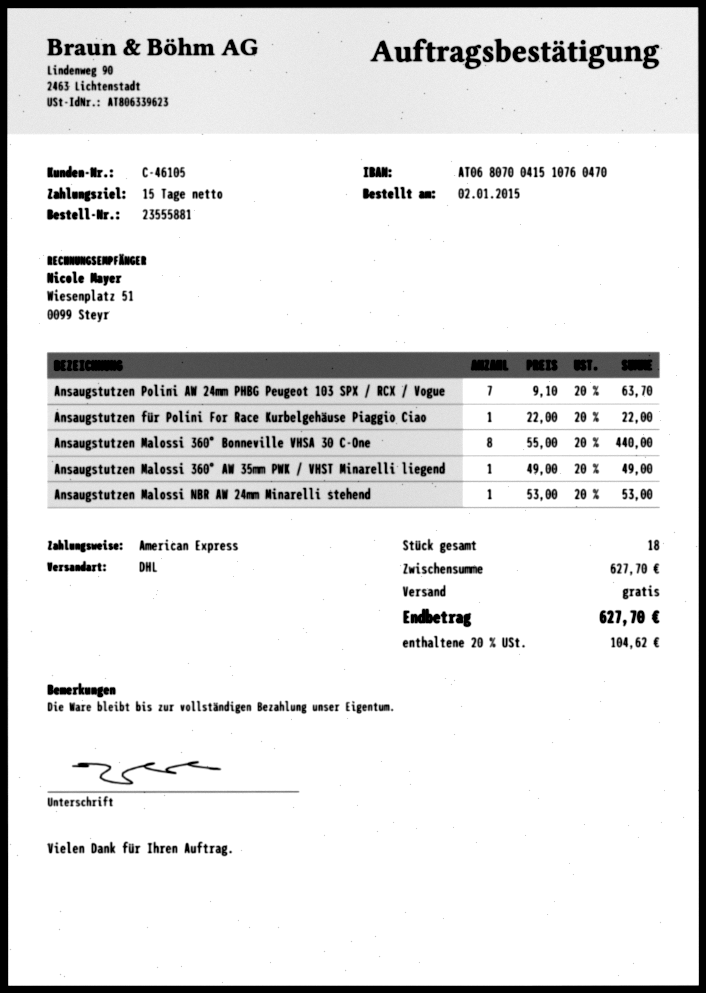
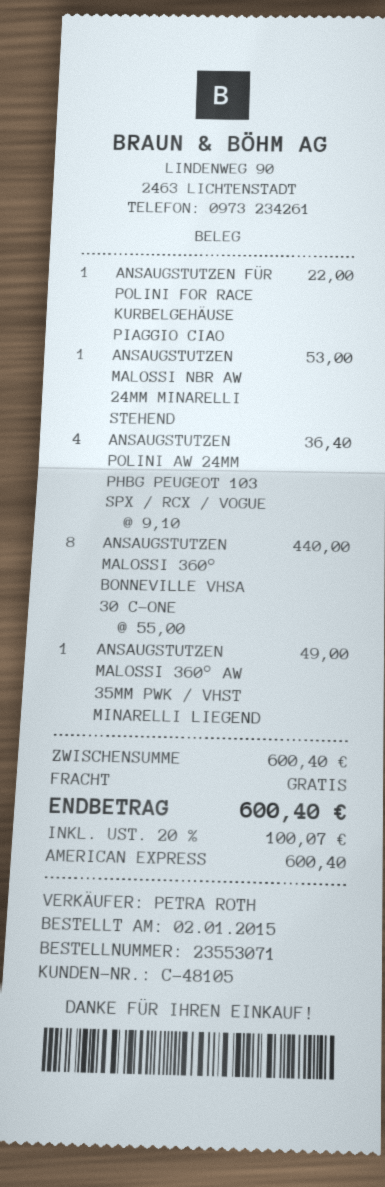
order number: 23555881 -> 23553071
customer number: C-46105 -> C-48105
Ansaugstutzen Polini AW 24mm PHBG Peugeot 103 SPX / RCX / Vogue: 7 x 9.10 = 63.70 -> 4 x 9.10 = 36.40
subtotal: 627.70 -> 600.40
tax: 20% = 104.62 -> 20% = 100.07
total: 627.70 -> 600.40

